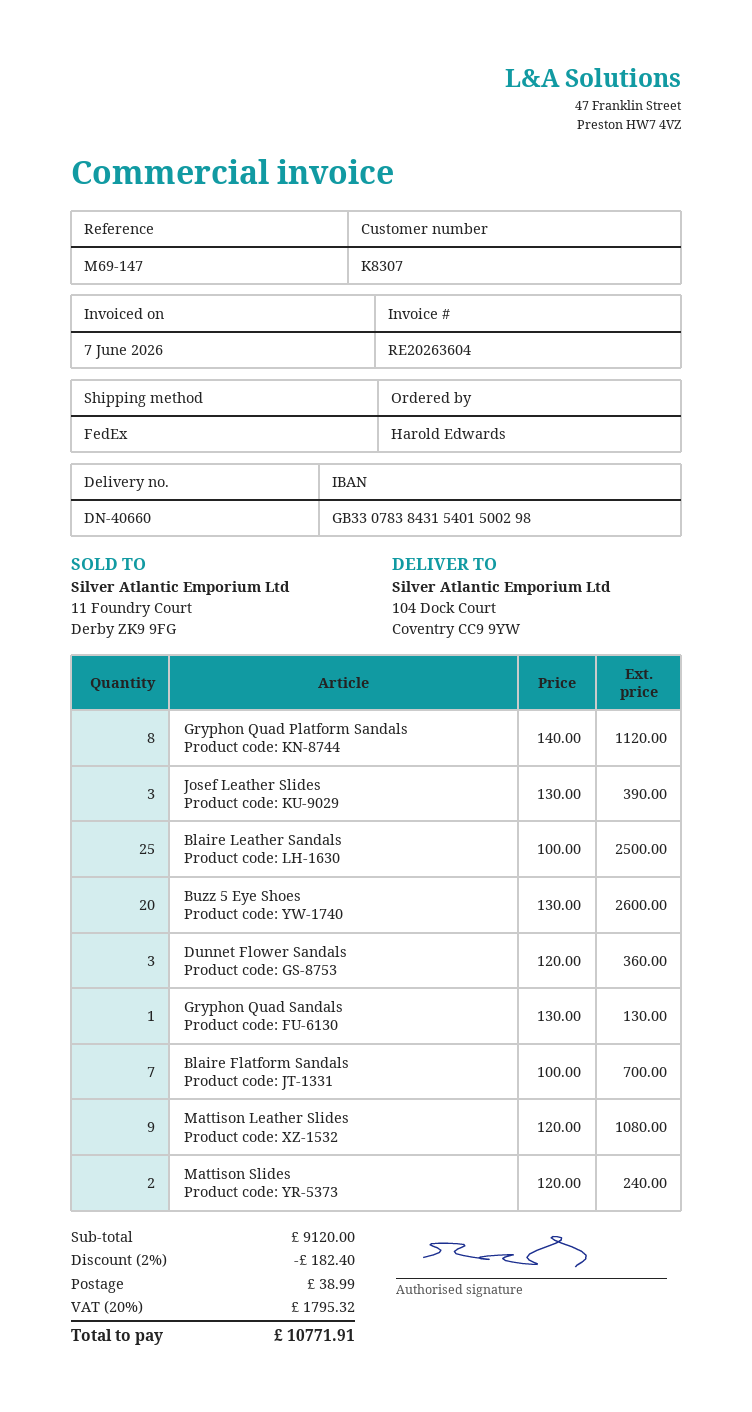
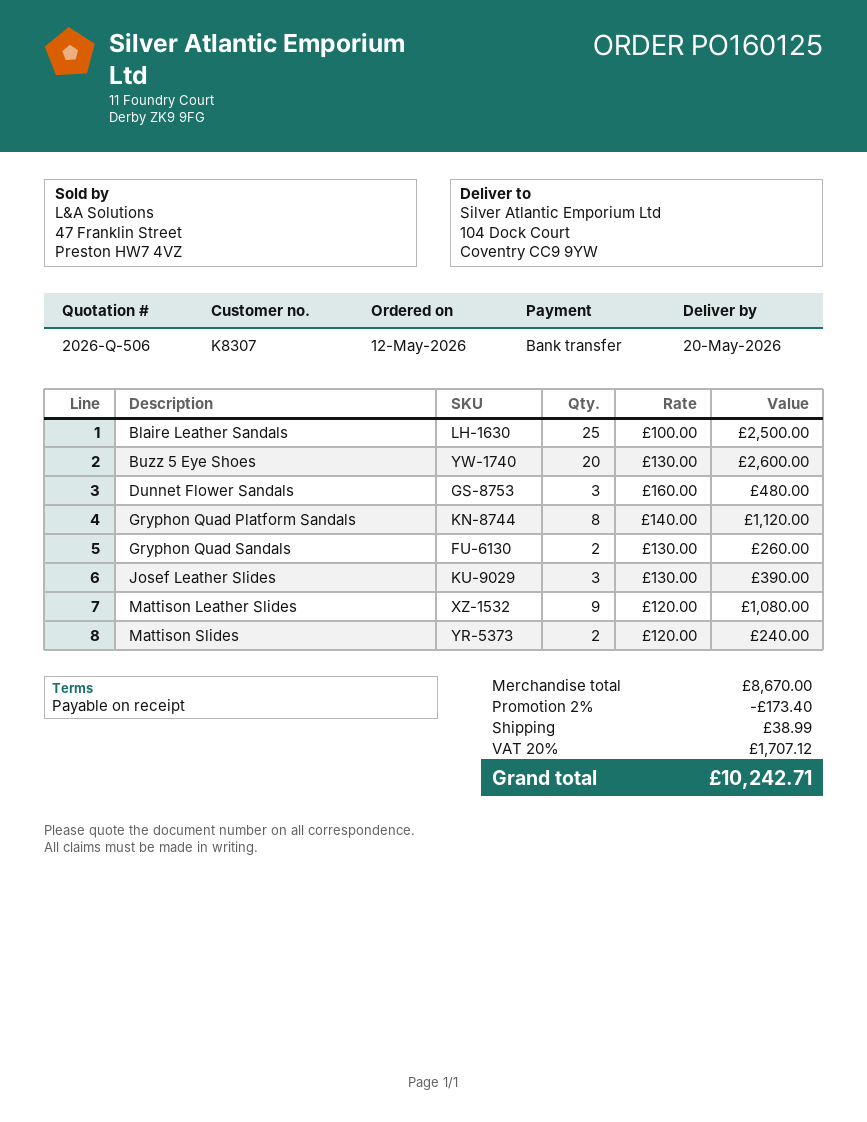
Dunnet Flower Sandals: 3 x 120.00 = 360.00 -> 3 x 160.00 = 480.00
Gryphon Quad Sandals: 1 x 130.00 = 130.00 -> 2 x 130.00 = 260.00
Blaire Flatform Sandals: 7 x 100.00 = 700.00 -> none
subtotal: 9120.00 -> 8670.00
discount: 2% = 182.40 -> 2% = 173.40
tax: 20% = 1795.32 -> 20% = 1707.12
total: 10771.91 -> 10242.71

